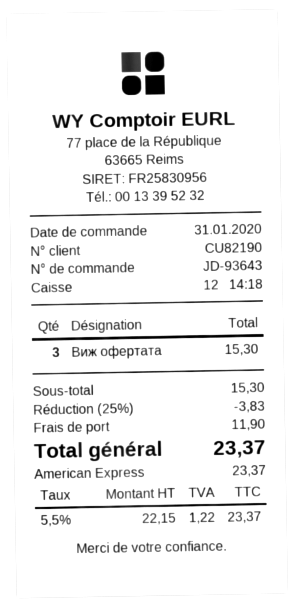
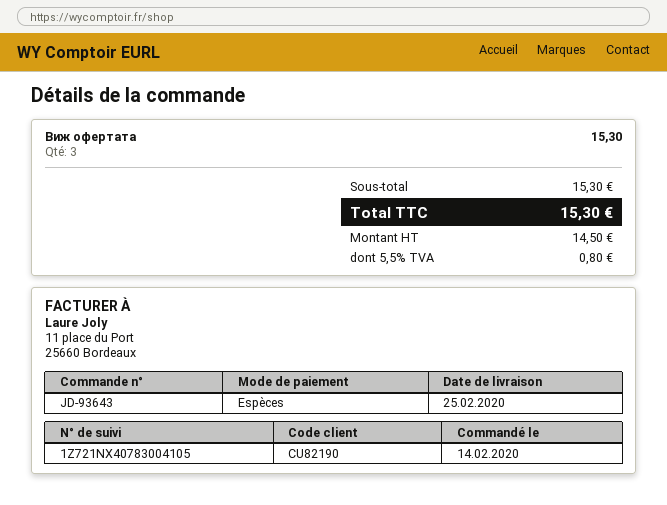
order date: 2020-01-31 -> 2020-02-14
payment method: American Express -> cash
discount: 25% = 3.83 -> none
shipping: 11.90 -> none
net: 22.15 -> 14.50
tax: 5.5% = 1.22 -> 5.5% = 0.80
total: 23.37 -> 15.30

